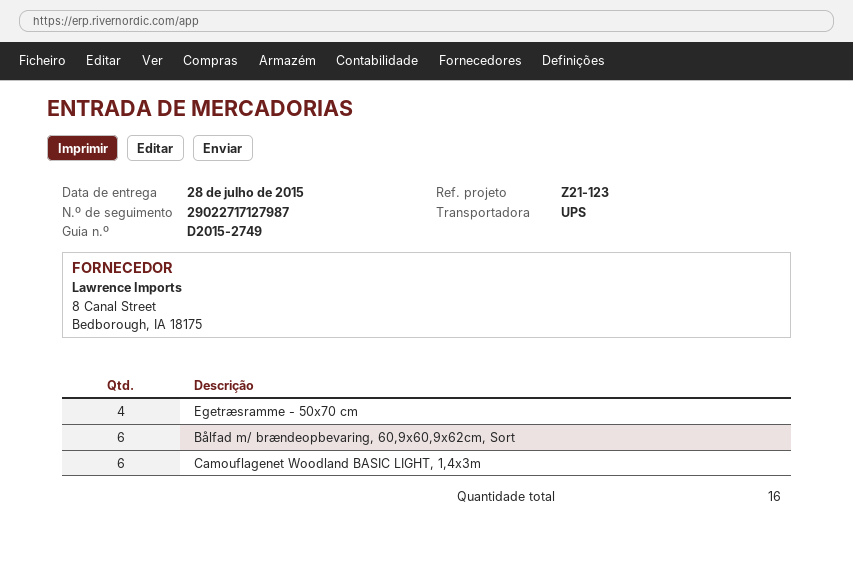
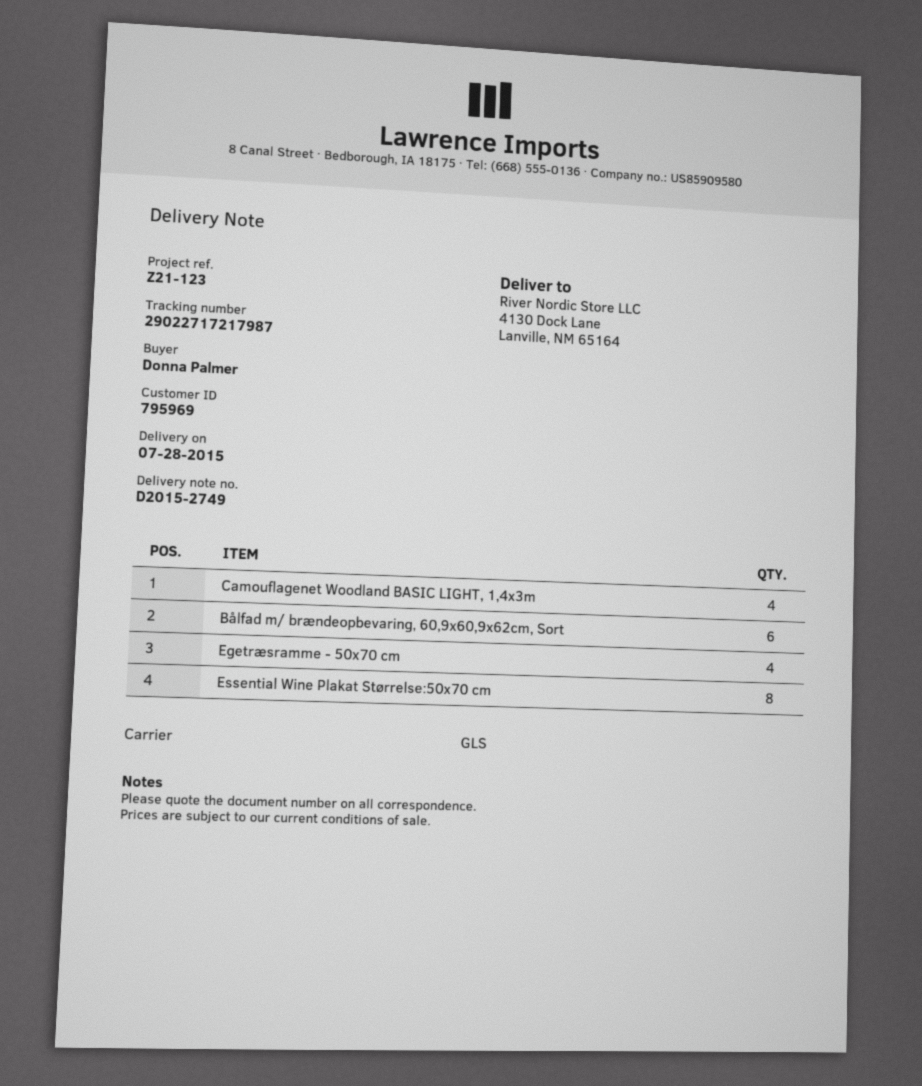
shipping method: UPS -> GLS
tracking number: 29022717127987 -> 29022717217987
Camouflagenet Woodland BASIC LIGHT, 1,4x3m: 6 -> 4
Essential Wine Plakat Størrelse:50x70 cm: none -> 8

